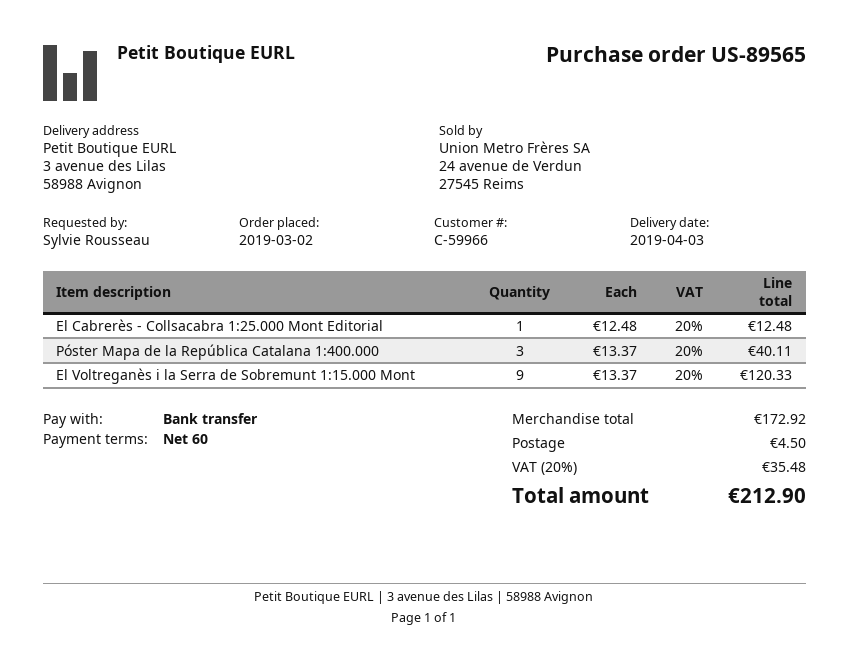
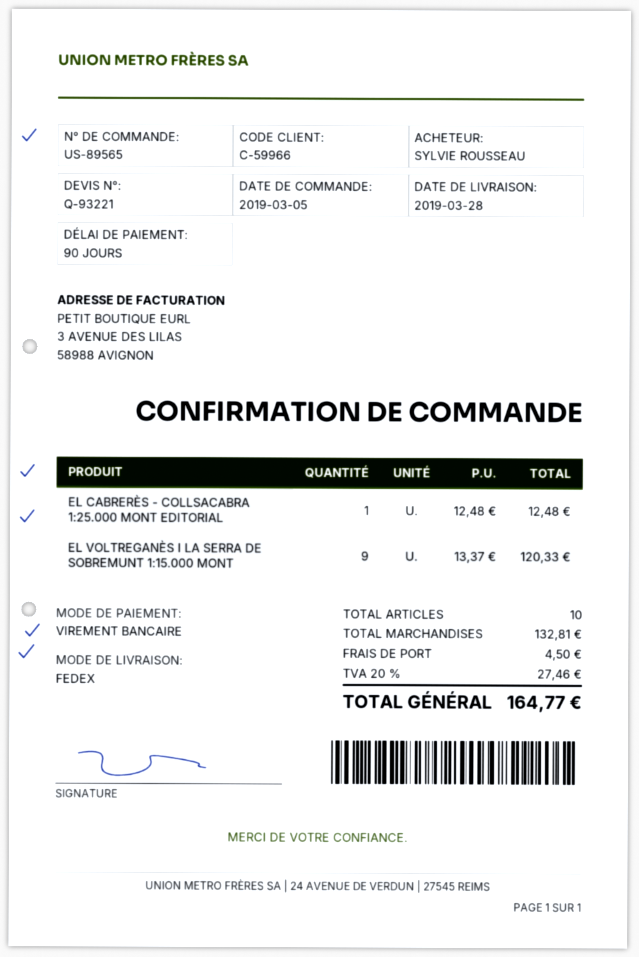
order date: 2019-03-02 -> 2019-03-05
delivery date: 2019-04-03 -> 2019-03-28
payment terms: 60 days -> 90 days
Póster Mapa de la República Catalana 1:400.000: 3 x 13.37 = 40.11 -> none
subtotal: 172.92 -> 132.81
tax: 20% = 35.48 -> 20% = 27.46
total: 212.90 -> 164.77

